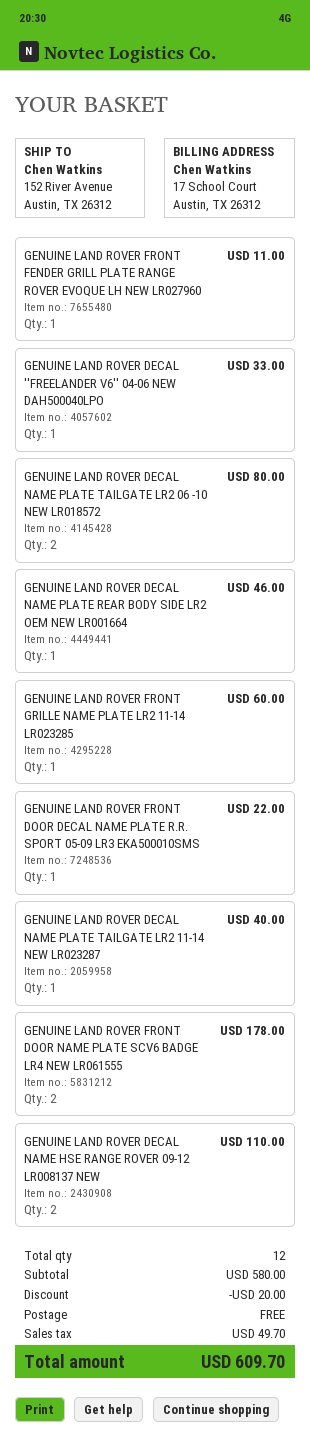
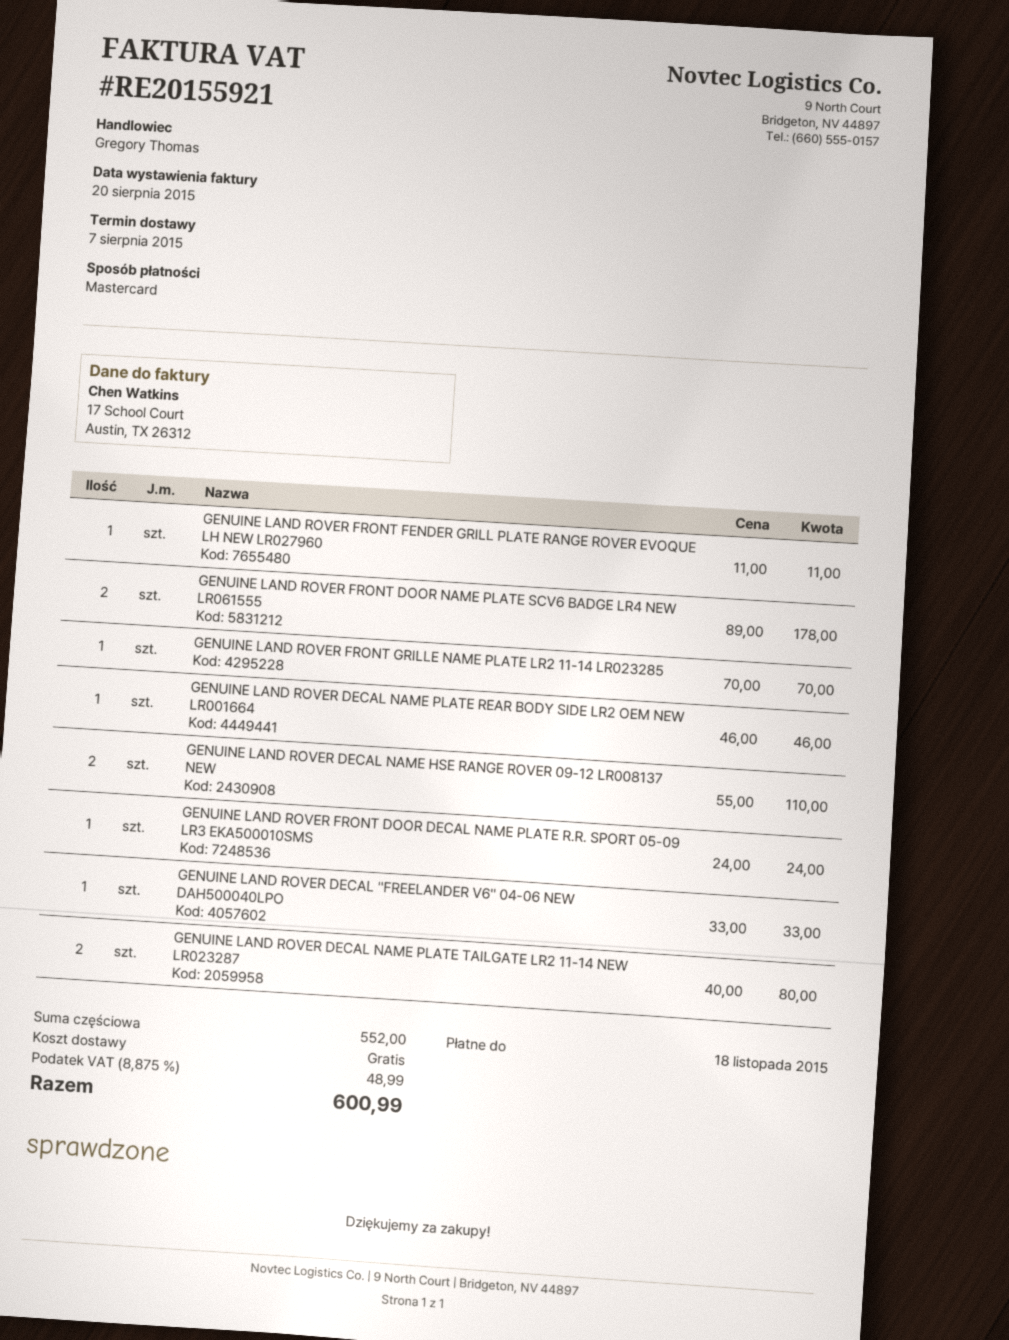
GENUINE LAND ROVER DECAL NAME PLATE TAILGATE LR2 06 -10 NEW LR018572: 2 for 80.00 -> none
GENUINE LAND ROVER FRONT GRILLE NAME PLATE LR2 11-14 LR023285: 1 for 60.00 -> 1 for 70.00
GENUINE LAND ROVER FRONT DOOR DECAL NAME PLATE R.R. SPORT 05-09 LR3 EKA500010SMS: 1 for 22.00 -> 1 for 24.00
GENUINE LAND ROVER DECAL NAME PLATE TAILGATE LR2 11-14 NEW LR023287: 1 for 40.00 -> 2 for 80.00
subtotal: 580.00 -> 552.00
discount: 20.00 -> none
tax: 49.70 -> 48.99
total: 609.70 -> 600.99

